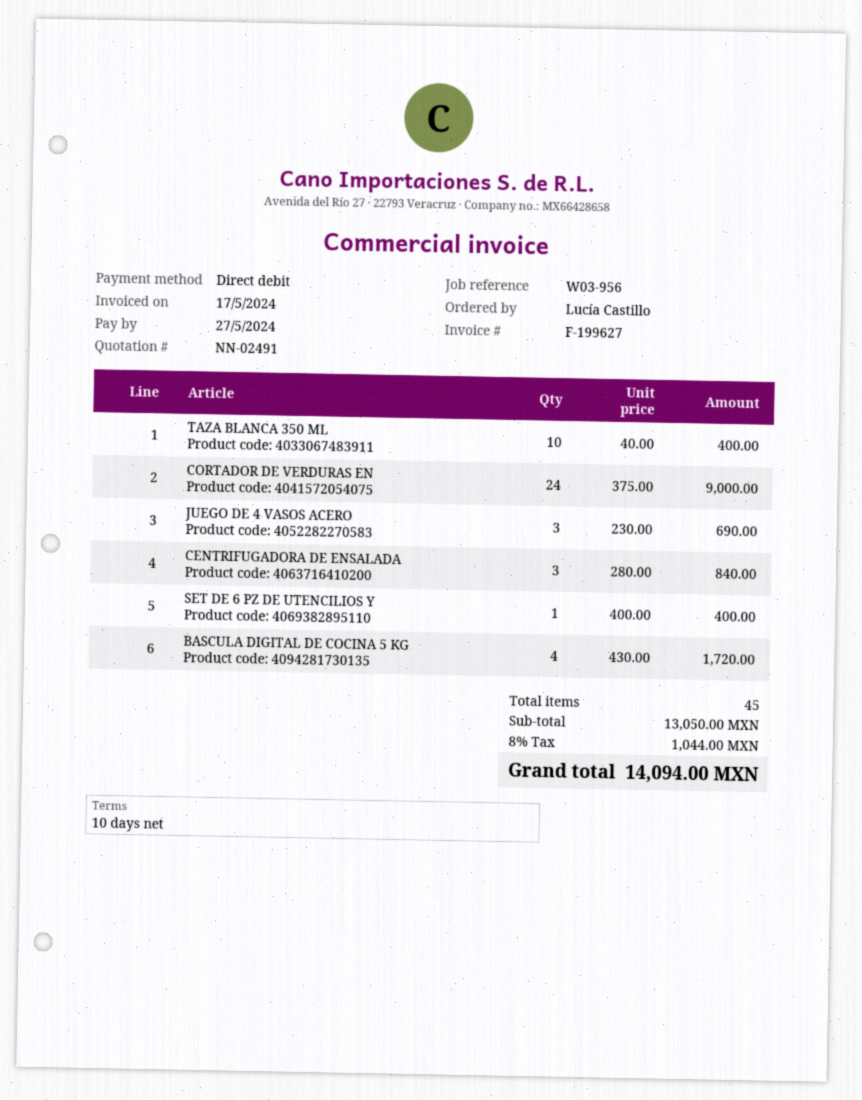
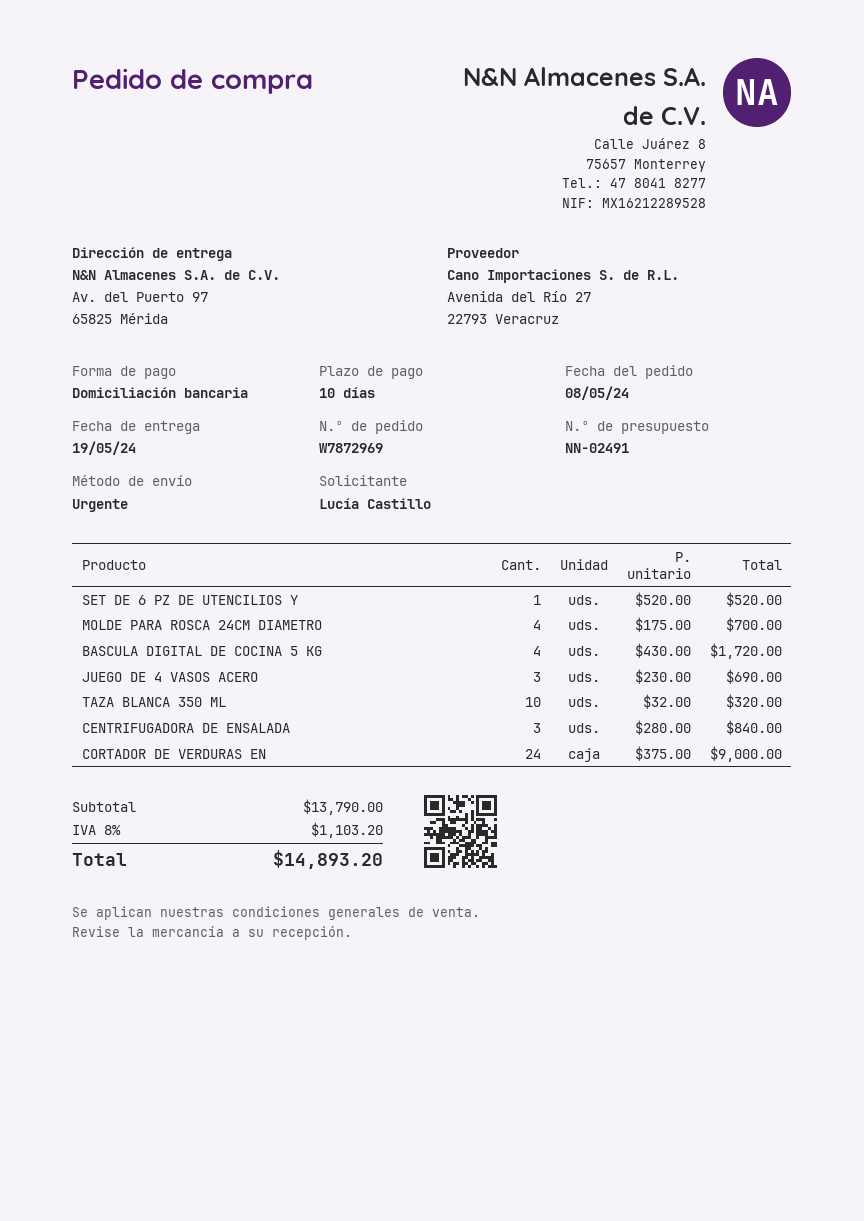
TAZA BLANCA 350 ML: 10 x 40.00 = 400.00 -> 10 x 32.00 = 320.00
SET DE 6 PZ DE UTENCILIOS Y: 1 x 400.00 = 400.00 -> 1 x 520.00 = 520.00
MOLDE PARA ROSCA 24CM DIAMETRO: none -> 4 x 175.00 = 700.00
subtotal: 13050.00 -> 13790.00
tax: 8% = 1044.00 -> 8% = 1103.20
total: 14094.00 -> 14893.20

